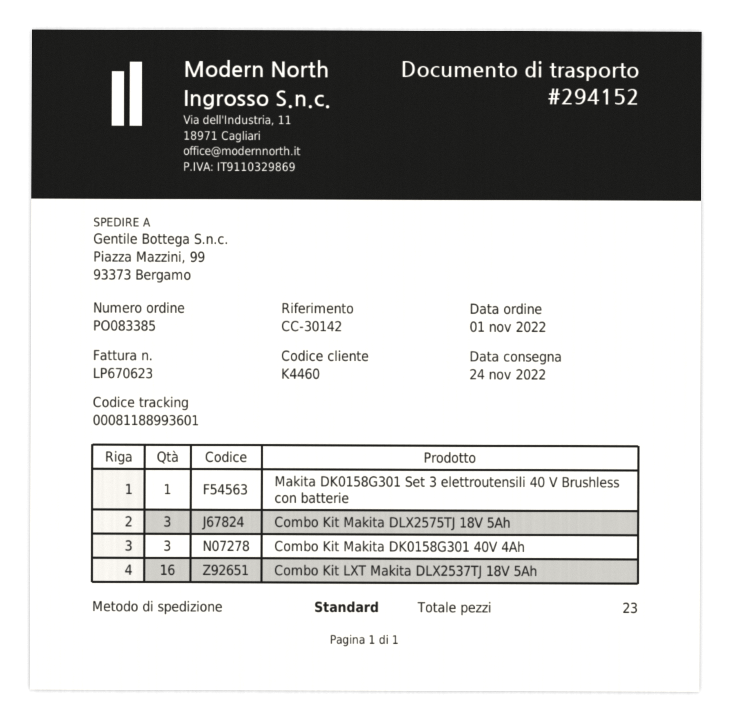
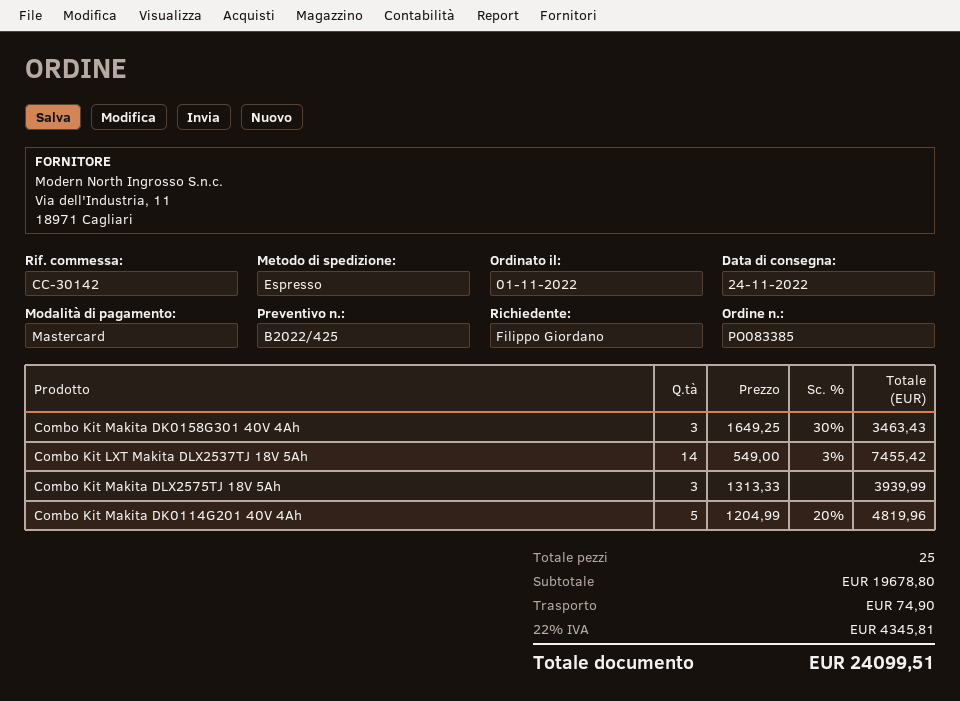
shipping method: standard -> express
Makita DK0158G301 Set 3 elettroutensili 40 V Brushless con batterie: 1 -> none
Combo Kit LXT Makita DLX2537TJ 18V 5Ah: 16 -> 14
Combo Kit Makita DK0114G201 40V 4Ah: none -> 5
total quantity: 23 -> 25

